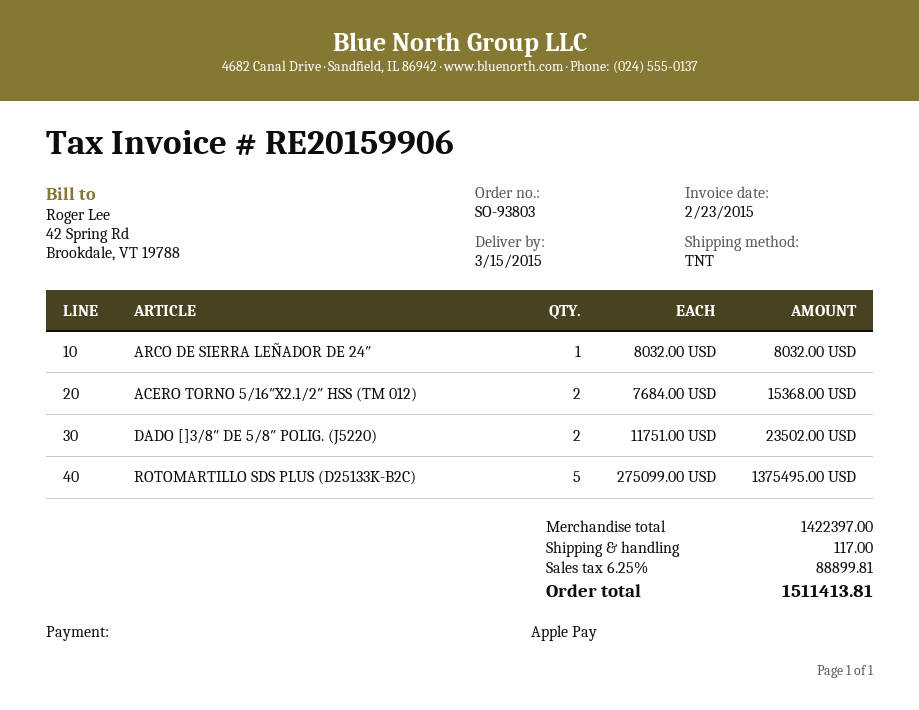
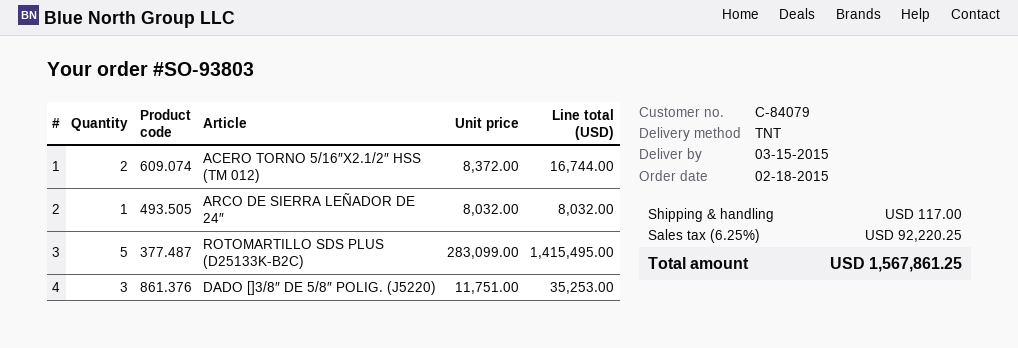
ACERO TORNO 5/16″X2.1/2″ HSS (TM 012): 2 x 7684.00 = 15368.00 -> 2 x 8372.00 = 16744.00
DADO []3/8″ DE 5/8″ POLIG. (J5220): 2 x 11751.00 = 23502.00 -> 3 x 11751.00 = 35253.00
ROTOMARTILLO SDS PLUS (D25133K-B2C): 5 x 275099.00 = 1375495.00 -> 5 x 283099.00 = 1415495.00
tax: 6.25% = 88899.81 -> 6.25% = 92220.25
total: 1511413.81 -> 1567861.25

